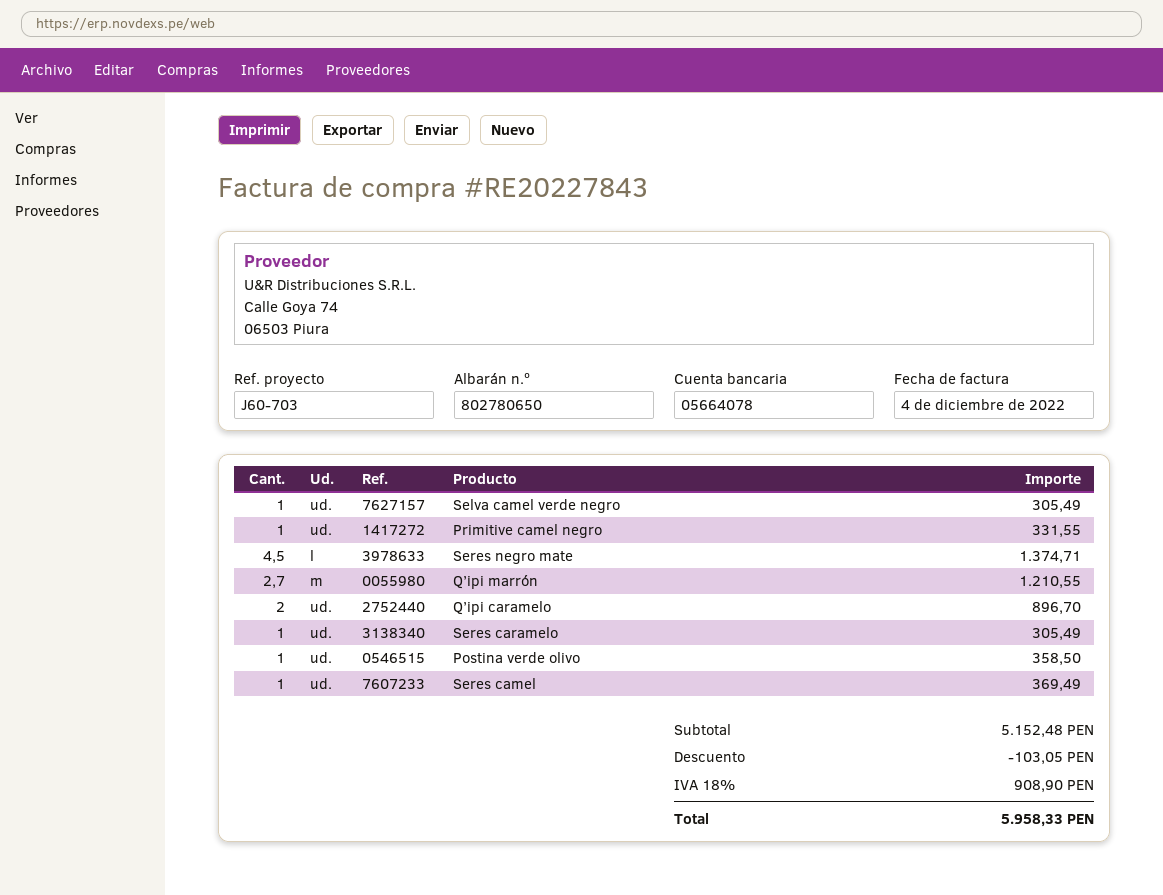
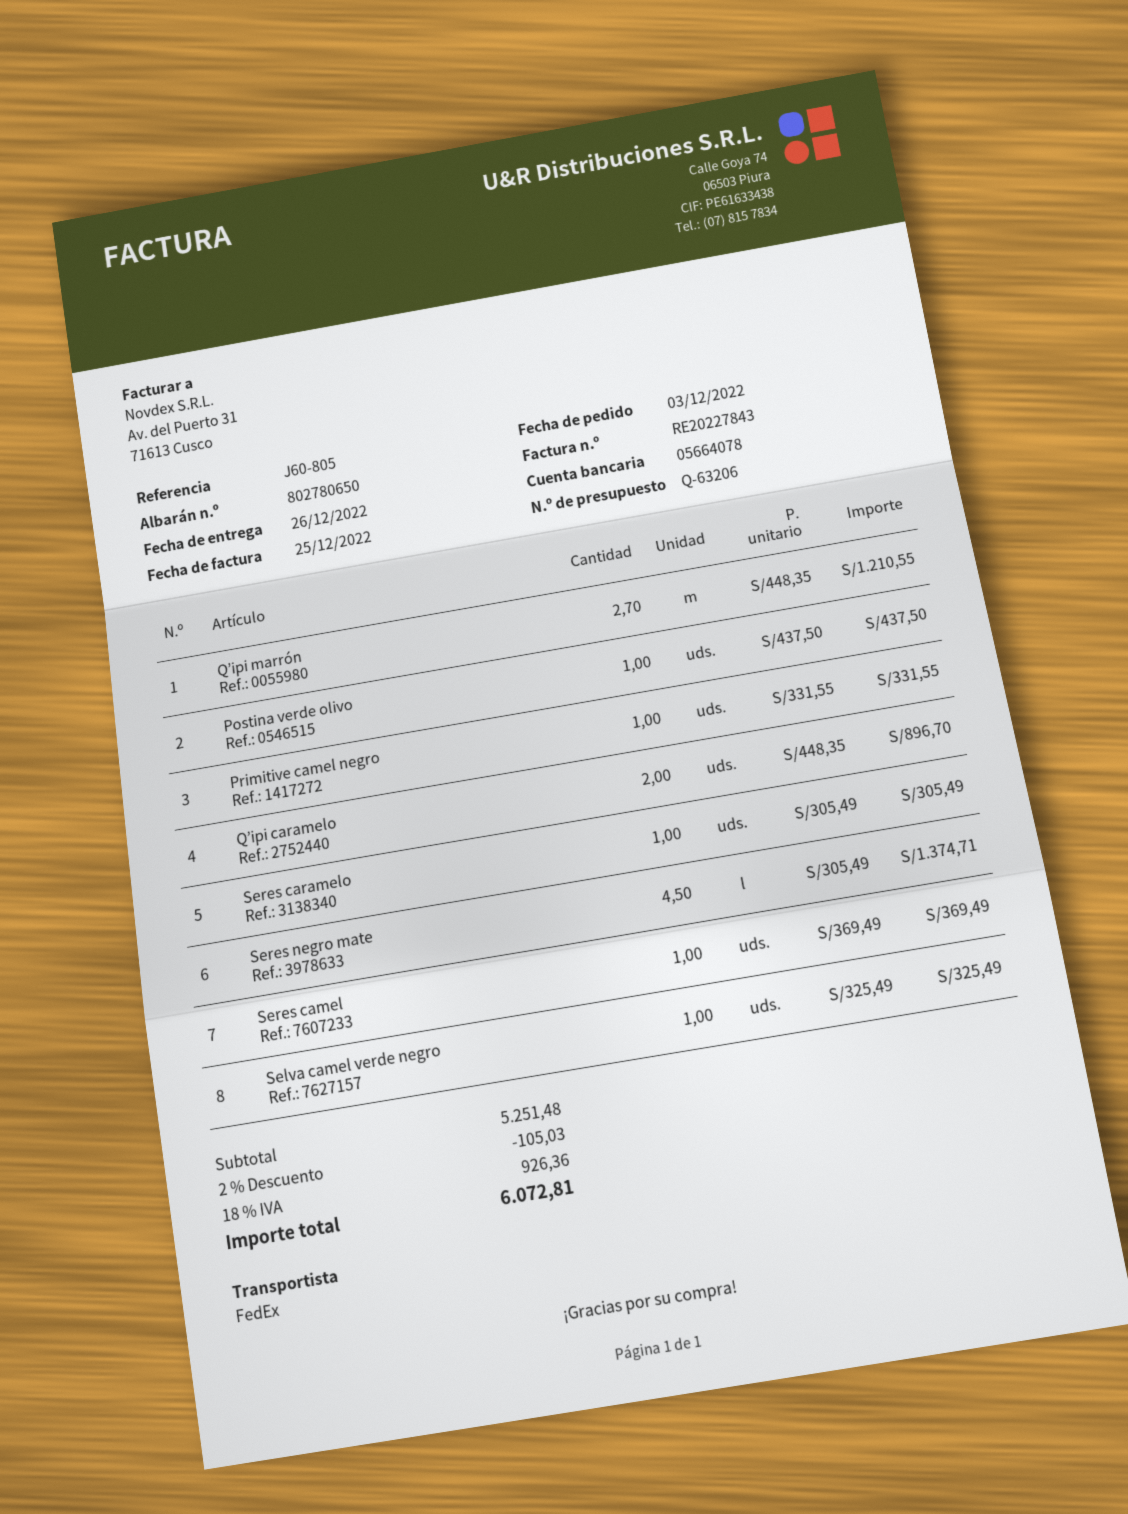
invoice date: 2022-12-04 -> 2022-12-25
reference: J60-703 -> J60-805
Selva camel verde negro: 1 for 305.49 -> 1 for 325.49
Postina verde olivo: 1 for 358.50 -> 1 for 437.50
subtotal: 5152.48 -> 5251.48
discount: 103.05 -> 105.03
tax: 18% = 908.90 -> 18% = 926.36
total: 5958.33 -> 6072.81

